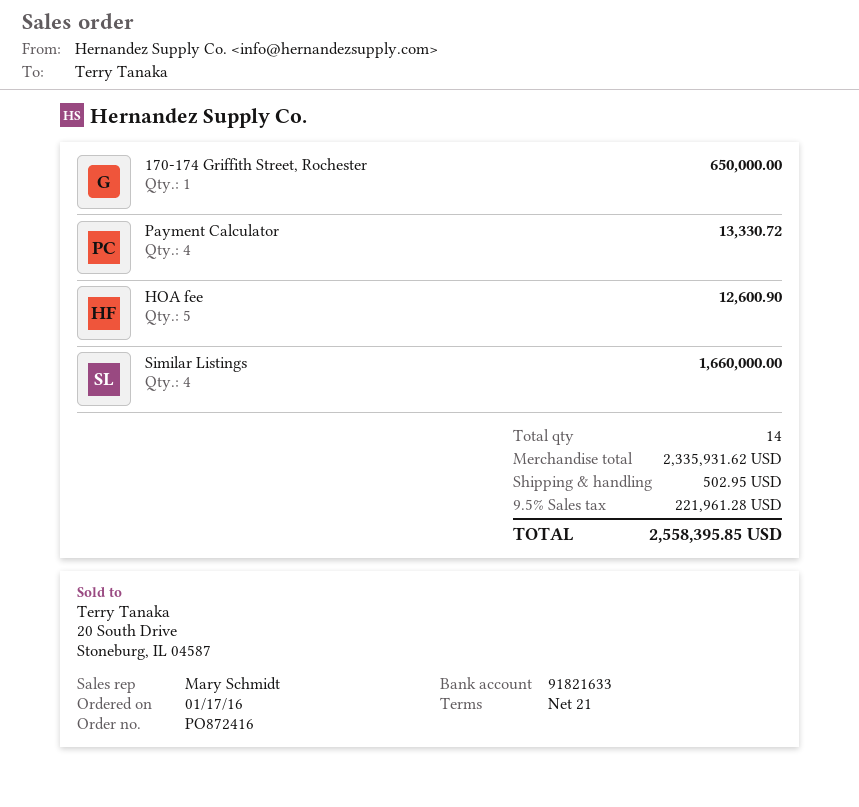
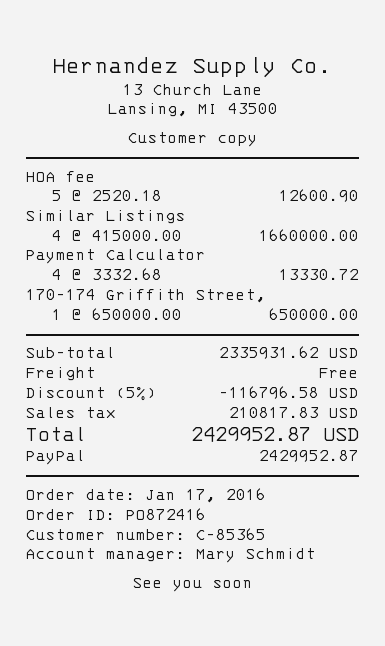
discount: none -> 5% = 116796.58
shipping: 502.95 -> 0.00
tax: 221961.28 -> 210817.83
total: 2558395.85 -> 2429952.87

